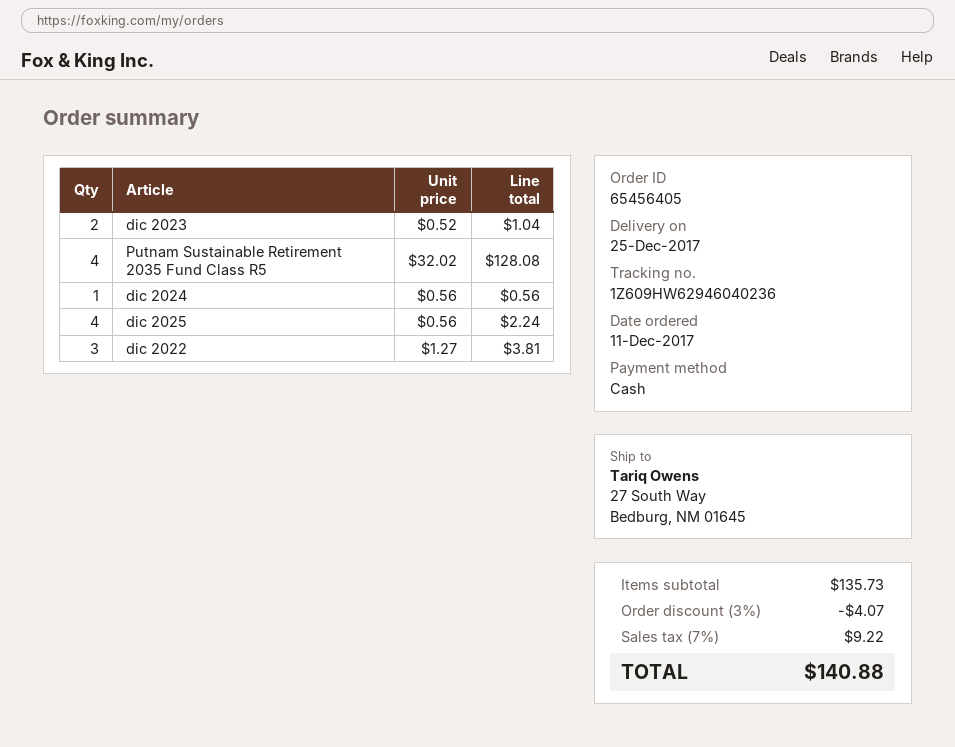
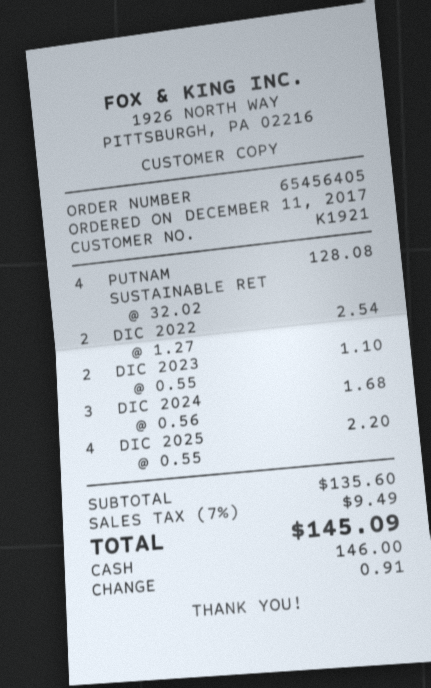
dic 2023: 2 x 0.52 = 1.04 -> 2 x 0.55 = 1.10
dic 2024: 1 x 0.56 = 0.56 -> 3 x 0.56 = 1.68
dic 2025: 4 x 0.56 = 2.24 -> 4 x 0.55 = 2.20
dic 2022: 3 x 1.27 = 3.81 -> 2 x 1.27 = 2.54
subtotal: 135.73 -> 135.60
discount: 3% = 4.07 -> none
tax: 7% = 9.22 -> 7% = 9.49
total: 140.88 -> 145.09

